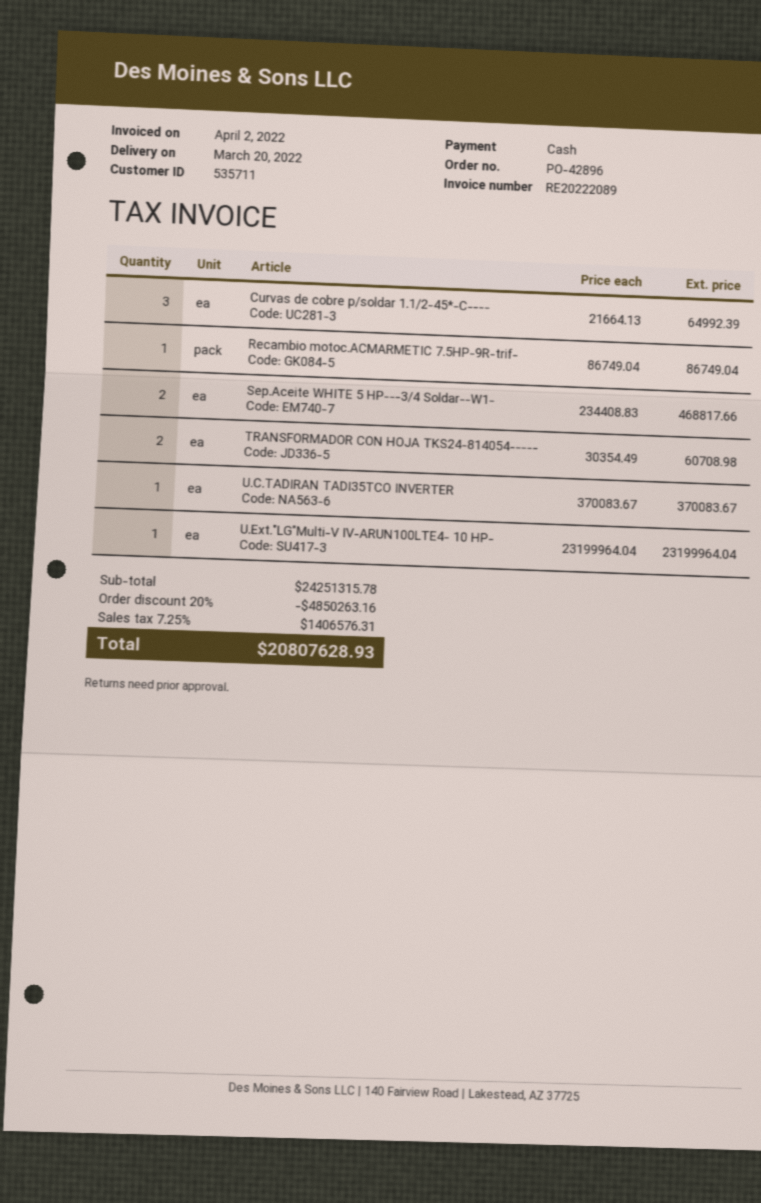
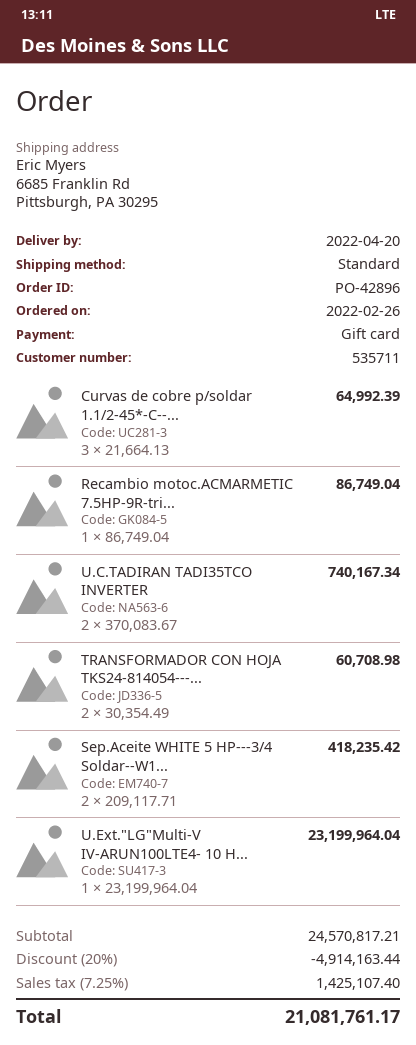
delivery date: 2022-03-20 -> 2022-04-20
payment method: cash -> gift card
Sep.Aceite WHITE 5 HP---3/4 Soldar--W1-: 2 x 234408.83 = 468817.66 -> 2 x 209117.71 = 418235.42
U.C.TADIRAN TADI35TCO INVERTER: 1 x 370083.67 = 370083.67 -> 2 x 370083.67 = 740167.34
subtotal: 24251315.78 -> 24570817.21
discount: 20% = 4850263.16 -> 20% = 4914163.44
tax: 7.25% = 1406576.31 -> 7.25% = 1425107.40
total: 20807628.93 -> 21081761.17

